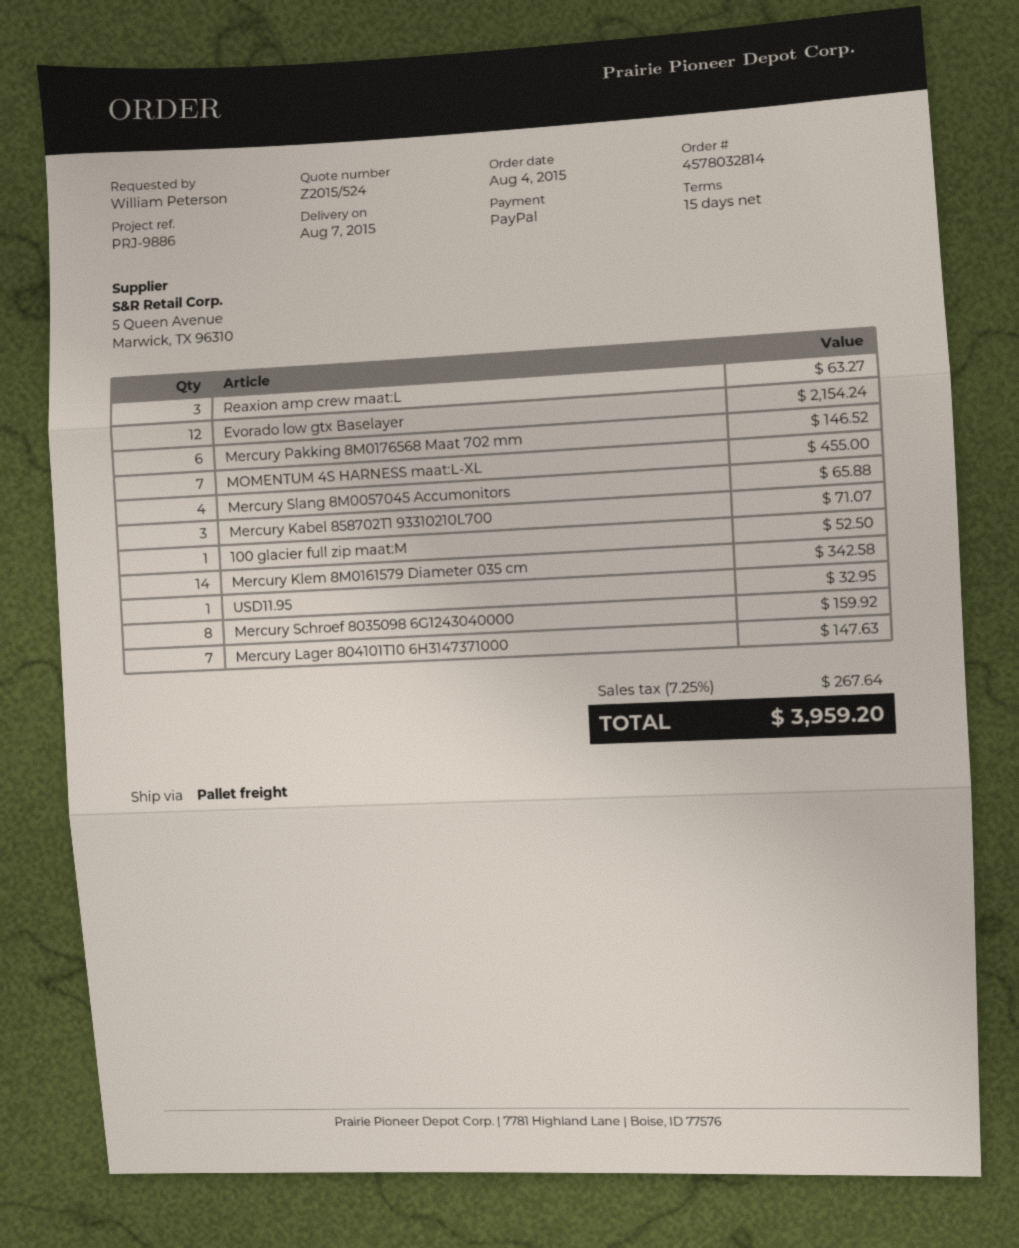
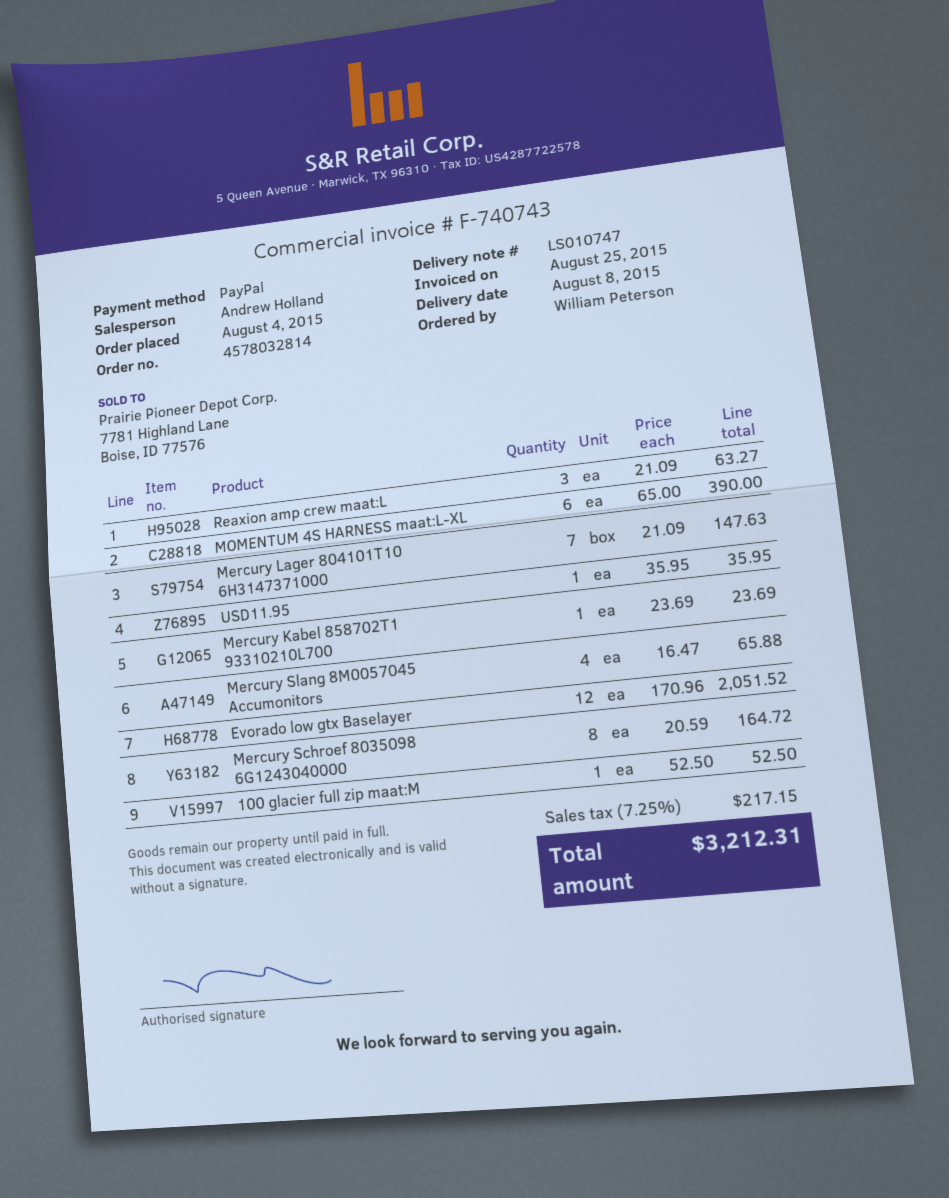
delivery date: 2015-08-07 -> 2015-08-08
Evorado low gtx Baselayer: 12 for 2154.24 -> 12 for 2051.52
Mercury Pakking 8M0176568 Maat 702 mm: 6 for 146.52 -> none
MOMENTUM 4S HARNESS maat:L-XL: 7 for 455.00 -> 6 for 390.00
Mercury Kabel 858702T1 93310210L700: 3 for 71.07 -> 1 for 23.69
Mercury Klem 8M0161579 Diameter 035 cm: 14 for 342.58 -> none
USD11.95: 1 for 32.95 -> 1 for 35.95
Mercury Schroef 8035098 6G1243040000: 8 for 159.92 -> 8 for 164.72
tax: 7.25% = 267.64 -> 7.25% = 217.15
total: 3959.20 -> 3212.31

